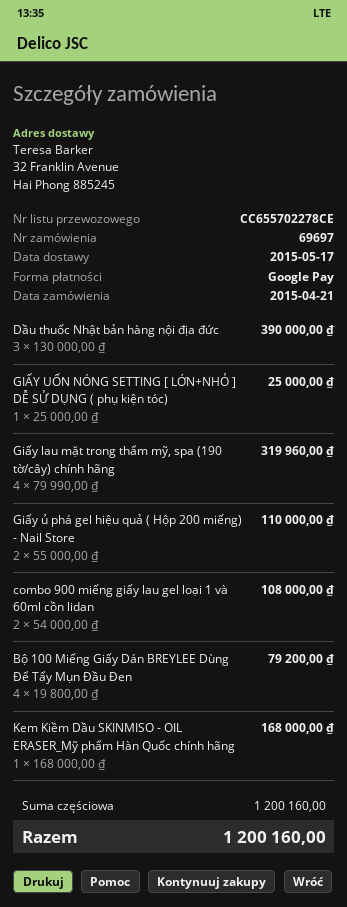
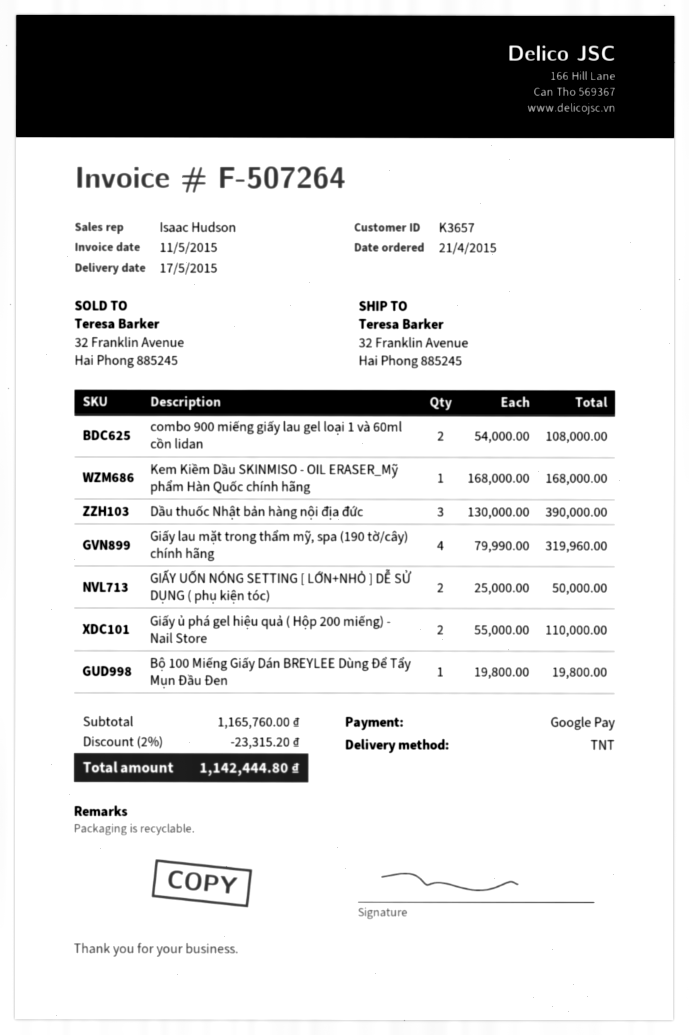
GIẤY UỐN NÓNG SETTING [ LỚN+NHỎ ] DỄ SỬ DỤNG ( phụ kiện tóc): 1 x 25000.00 = 25000.00 -> 2 x 25000.00 = 50000.00
Bộ 100 Miếng Giấy Dán BREYLEE Dùng Để Tẩy Mụn Đầu Đen: 4 x 19800.00 = 79200.00 -> 1 x 19800.00 = 19800.00
subtotal: 1200160.00 -> 1165760.00
discount: none -> 2% = 23315.20
total: 1200160.00 -> 1142444.80

